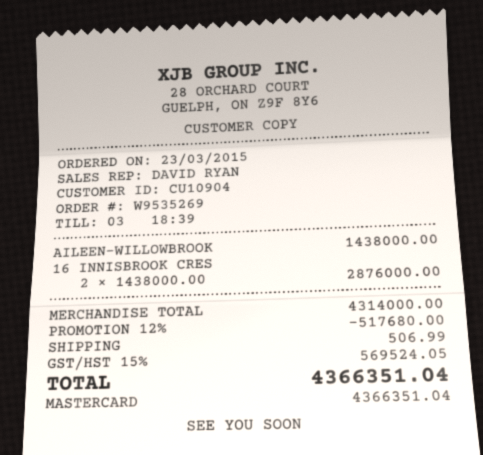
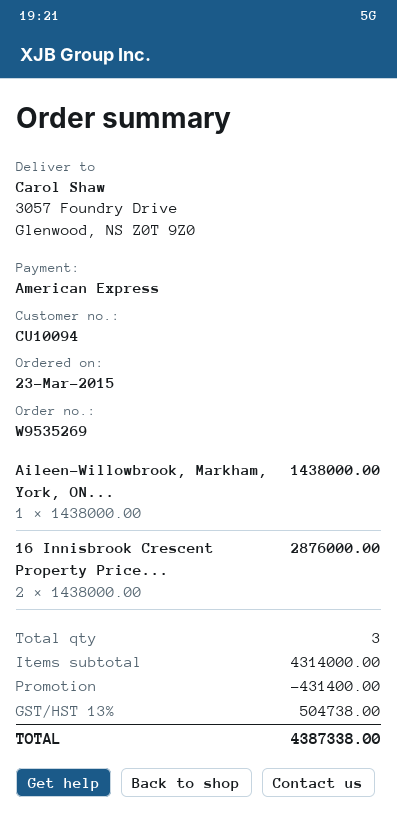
customer number: CU10904 -> CU10094
payment method: Mastercard -> American Express
discount: 517680.00 -> 431400.00
shipping: 506.99 -> none
tax: 15% = 569524.05 -> 13% = 504738.00
total: 4366351.04 -> 4387338.00

